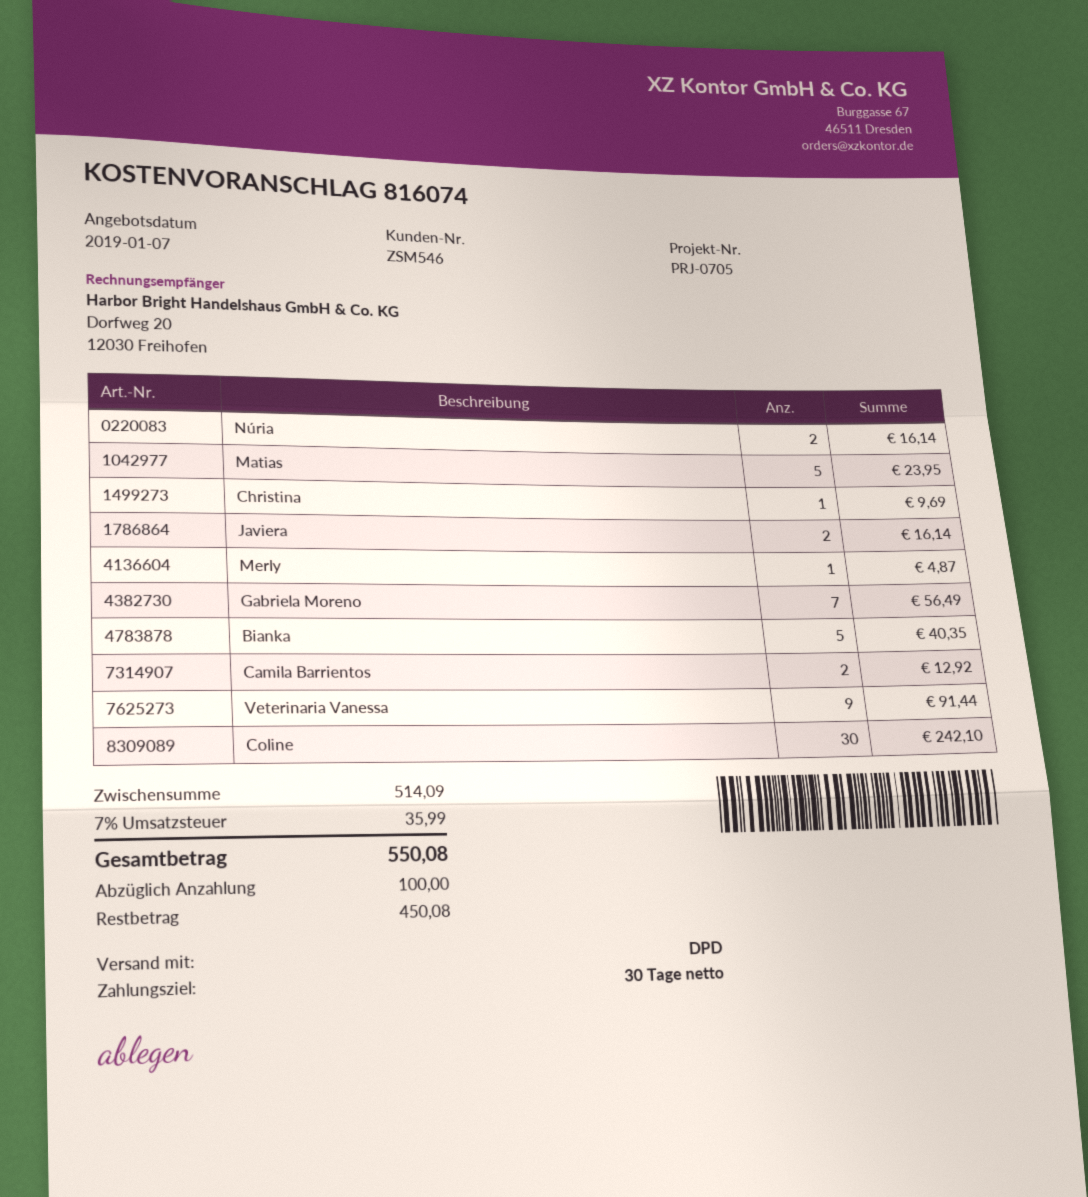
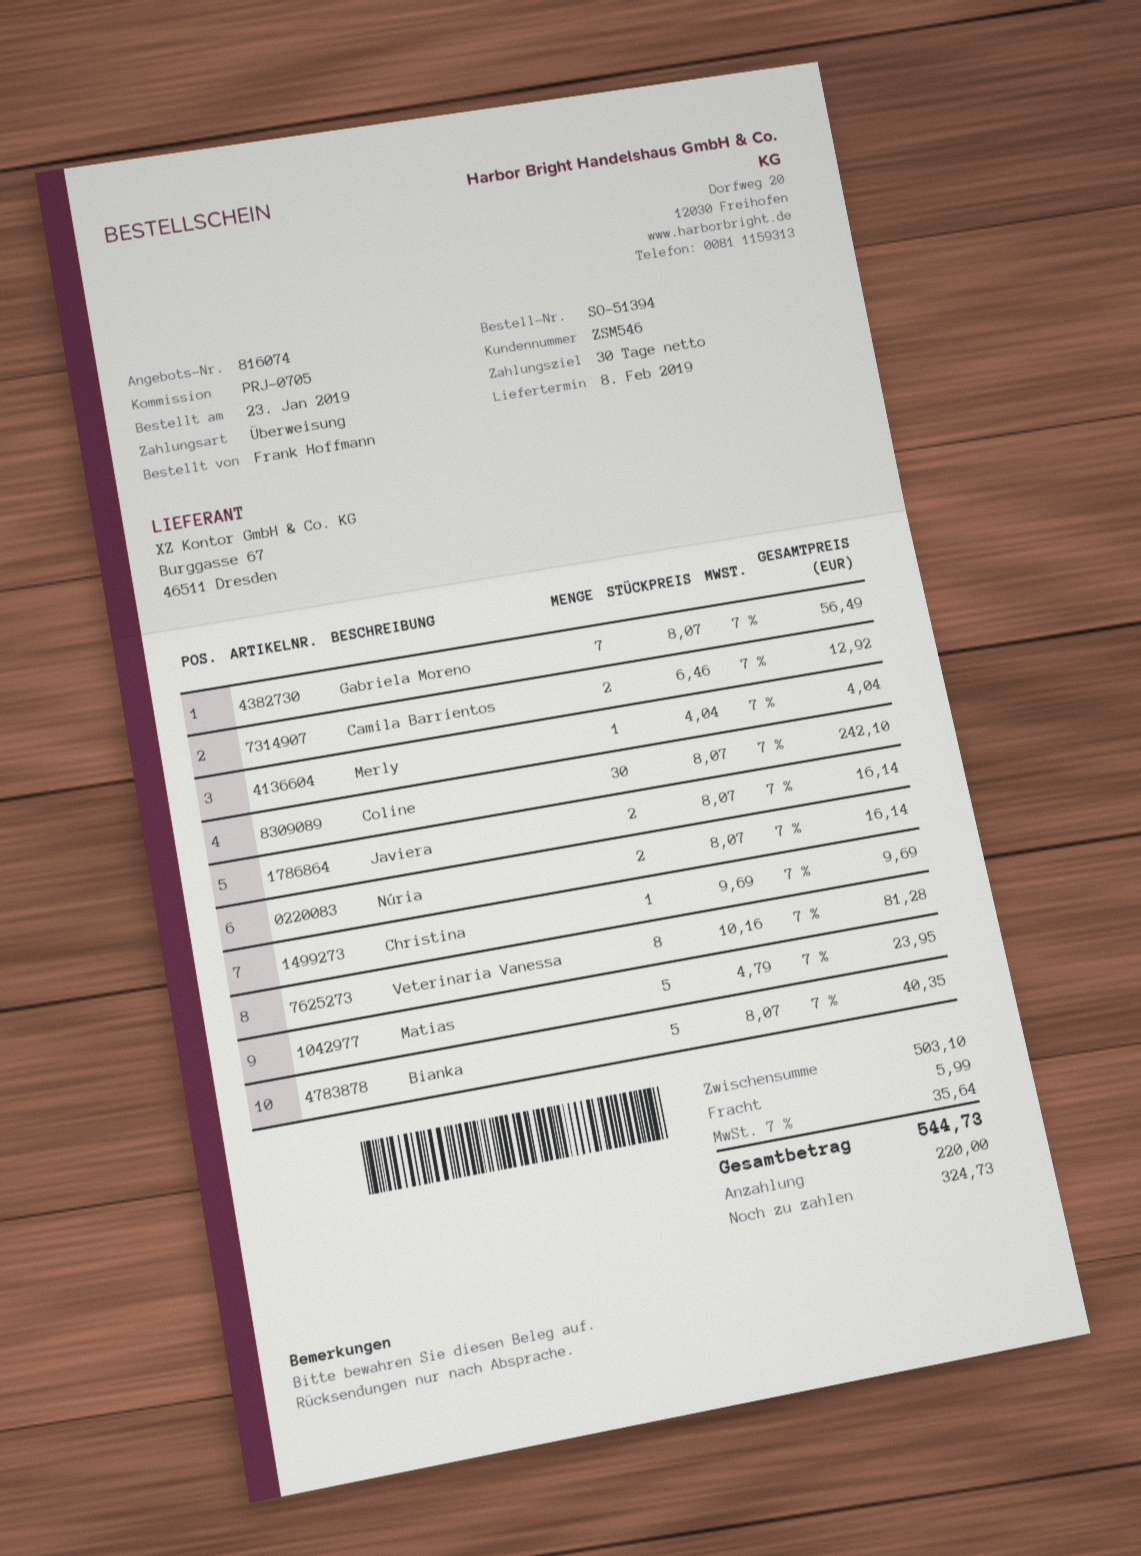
Merly: 1 for 4.87 -> 1 for 4.04
Veterinaria Vanessa: 9 for 91.44 -> 8 for 81.28
subtotal: 514.09 -> 503.10
shipping: none -> 5.99
tax: 7% = 35.99 -> 7% = 35.64
total: 550.08 -> 544.73
deposit: 100.00 -> 220.00
balance: 450.08 -> 324.73

